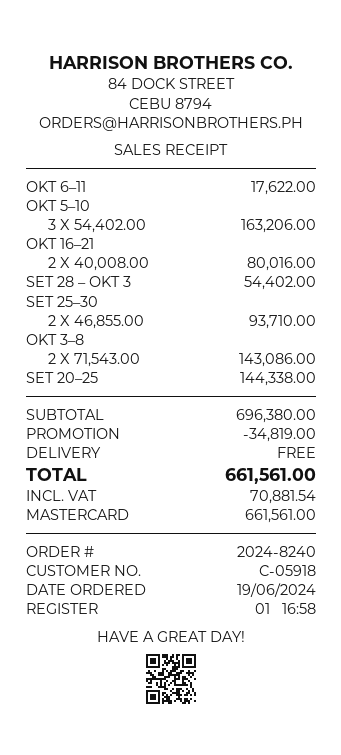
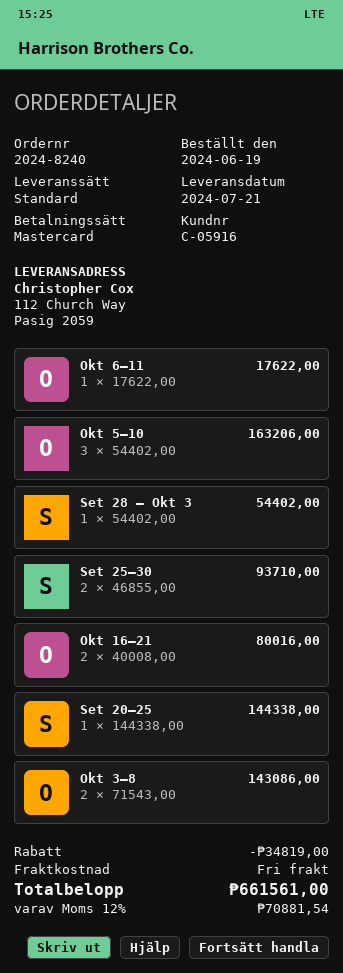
customer number: C-05918 -> C-05916

